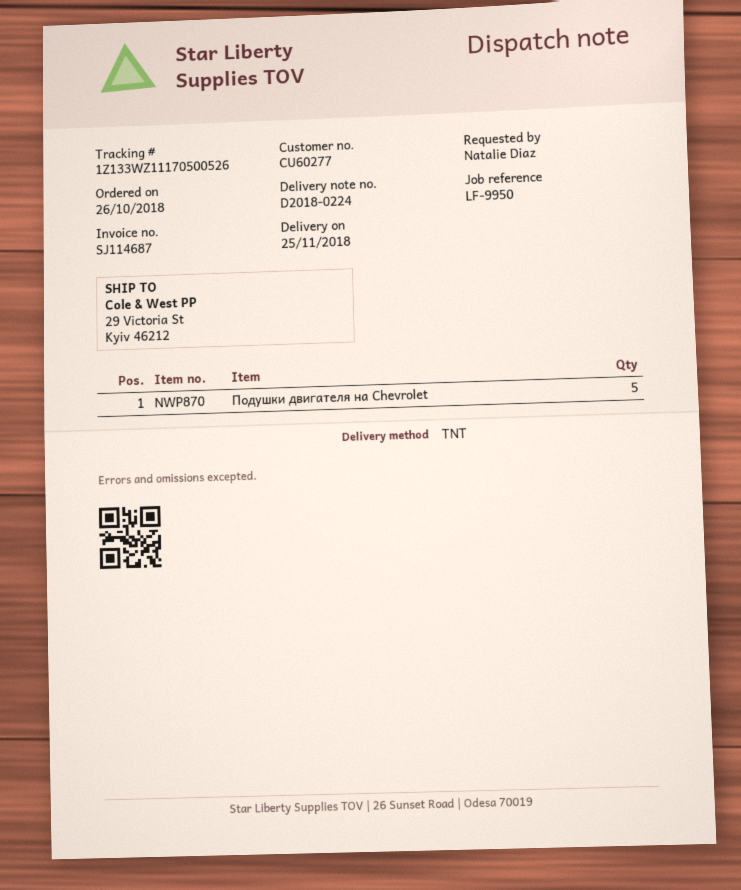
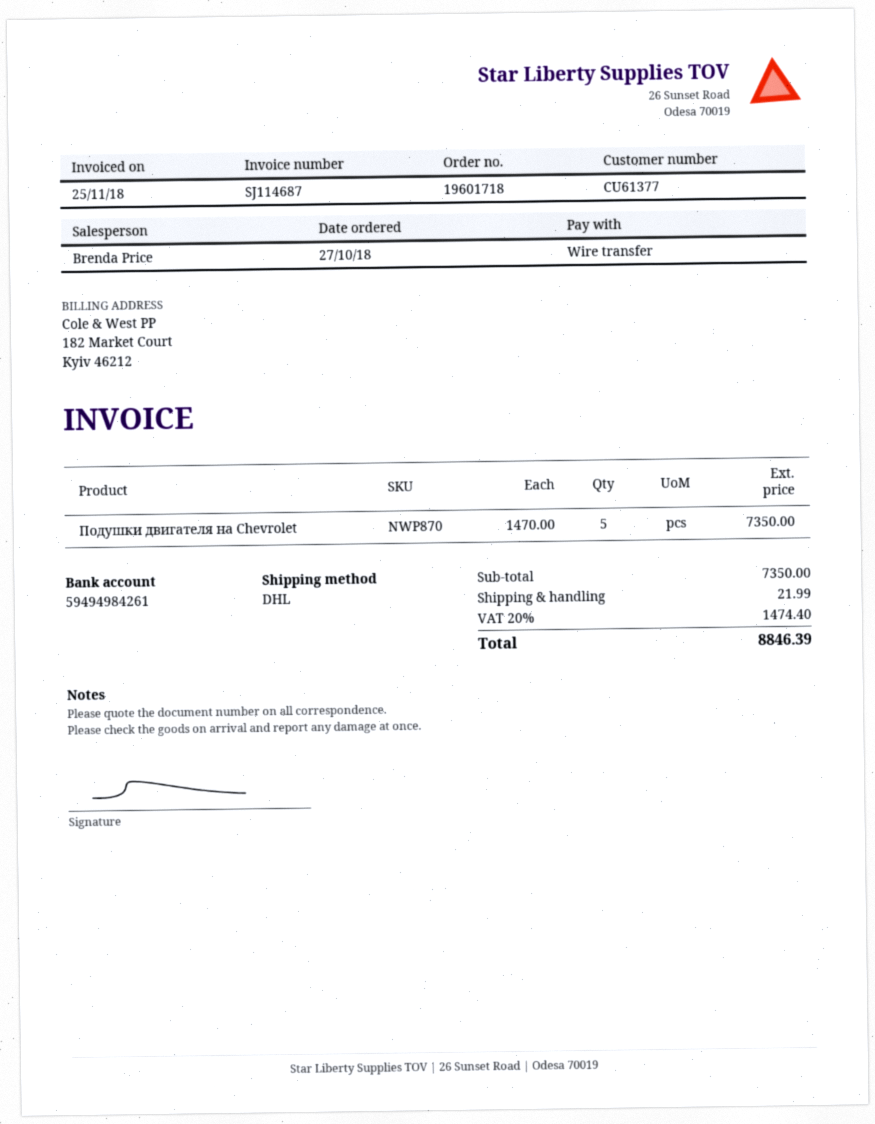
order date: 2018-10-26 -> 2018-10-27
customer number: CU60277 -> CU61377
shipping method: TNT -> DHL

